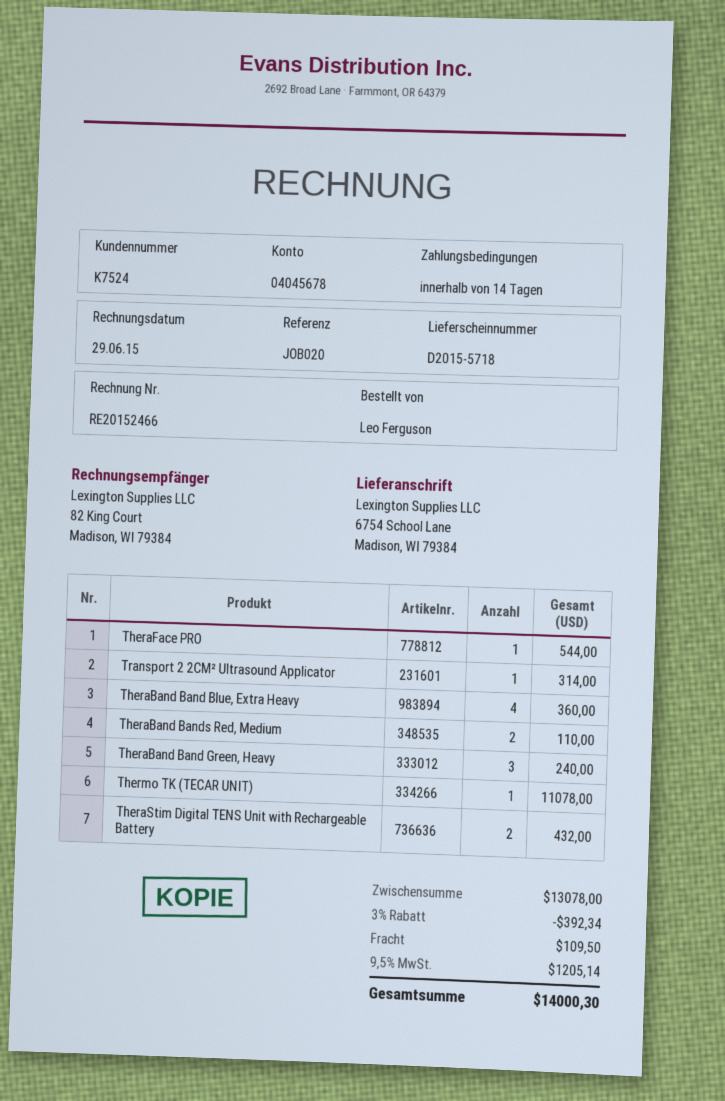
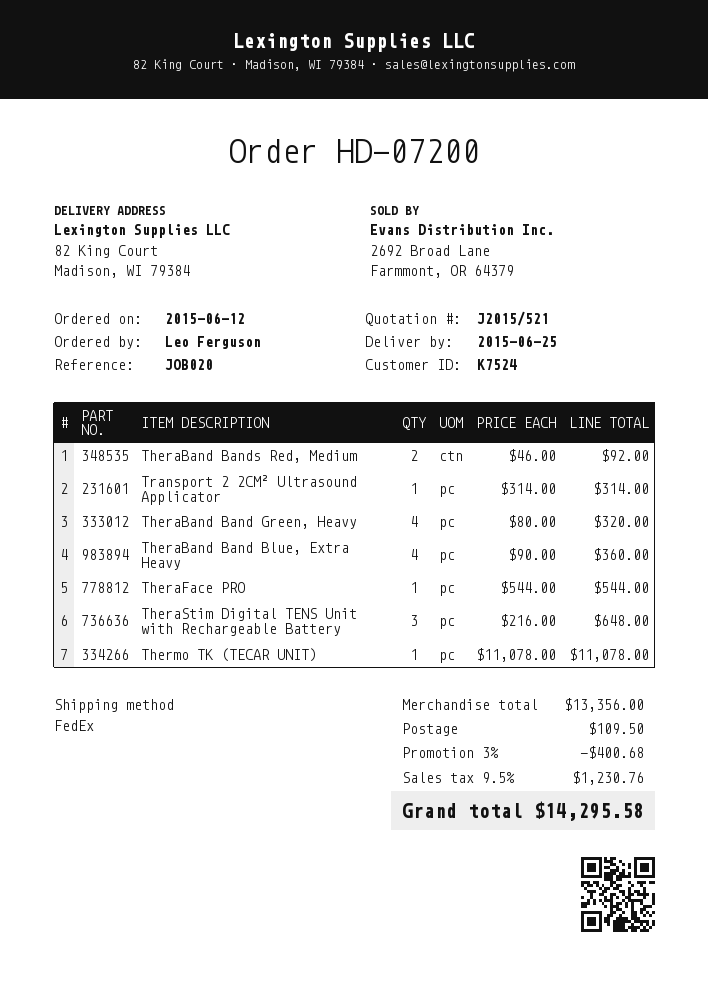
ship to: 6754 School Lane, Madison, WI 79384 -> 82 King Court, Madison, WI 79384
TheraBand Bands Red, Medium: 2 for 110.00 -> 2 for 92.00
TheraBand Band Green, Heavy: 3 for 240.00 -> 4 for 320.00
TheraStim Digital TENS Unit with Rechargeable Battery: 2 for 432.00 -> 3 for 648.00
subtotal: 13078.00 -> 13356.00
discount: 3% = 392.34 -> 3% = 400.68
tax: 9.5% = 1205.14 -> 9.5% = 1230.76
total: 14000.30 -> 14295.58

